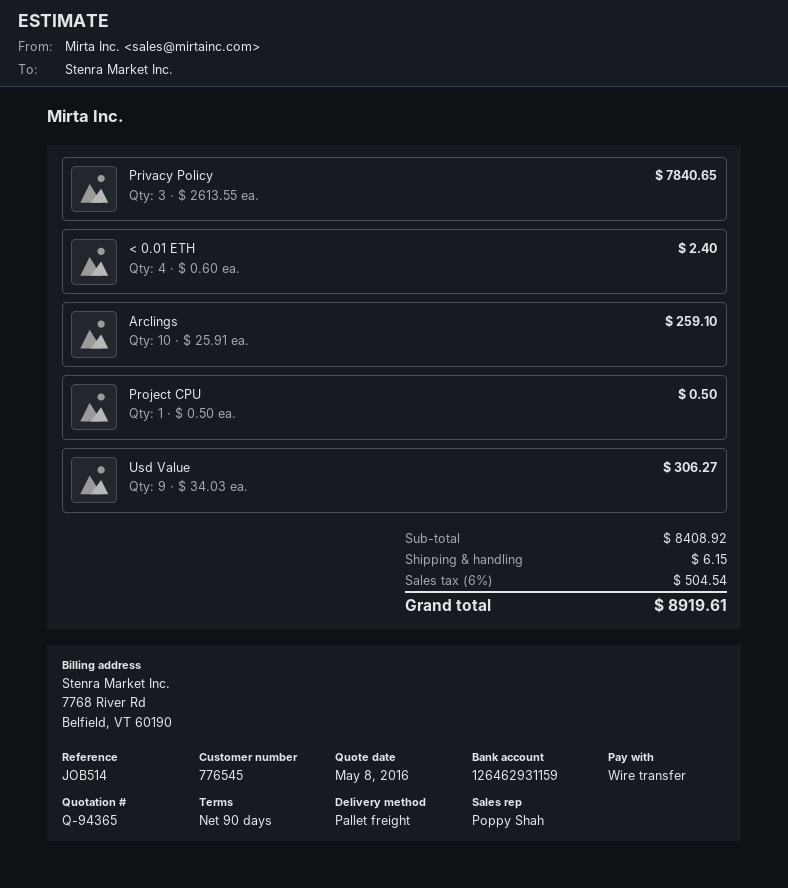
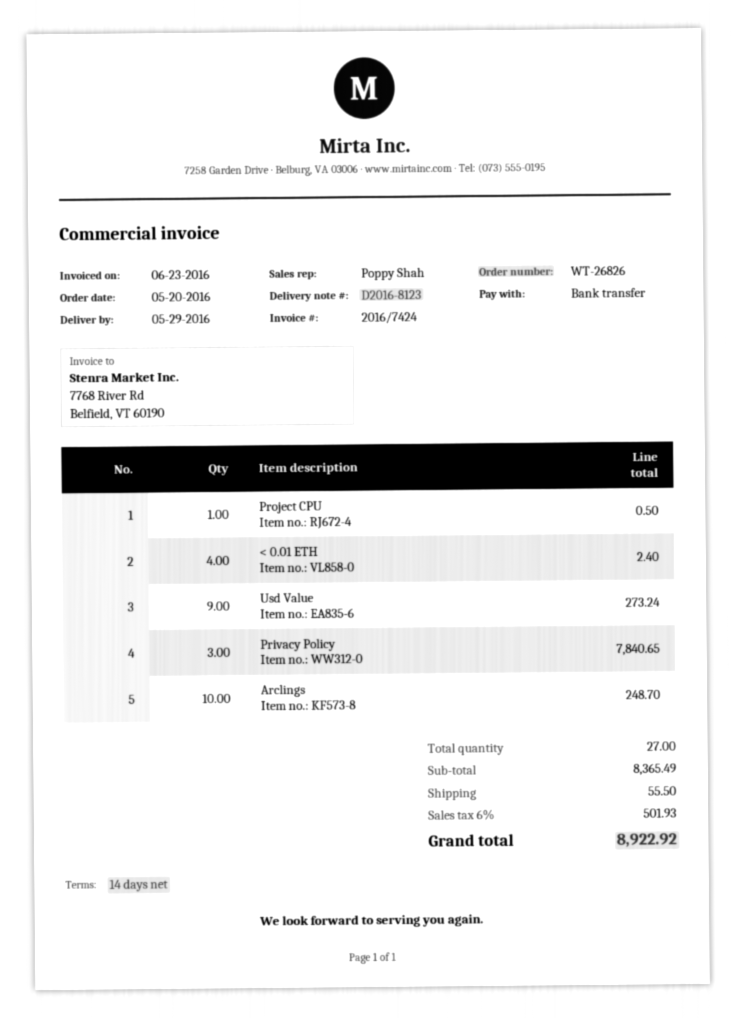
payment terms: 90 days -> 14 days
Arclings: 10 for 259.10 -> 10 for 248.70
Usd Value: 9 for 306.27 -> 9 for 273.24
subtotal: 8408.92 -> 8365.49
shipping: 6.15 -> 55.50
tax: 6% = 504.54 -> 6% = 501.93
total: 8919.61 -> 8922.92

